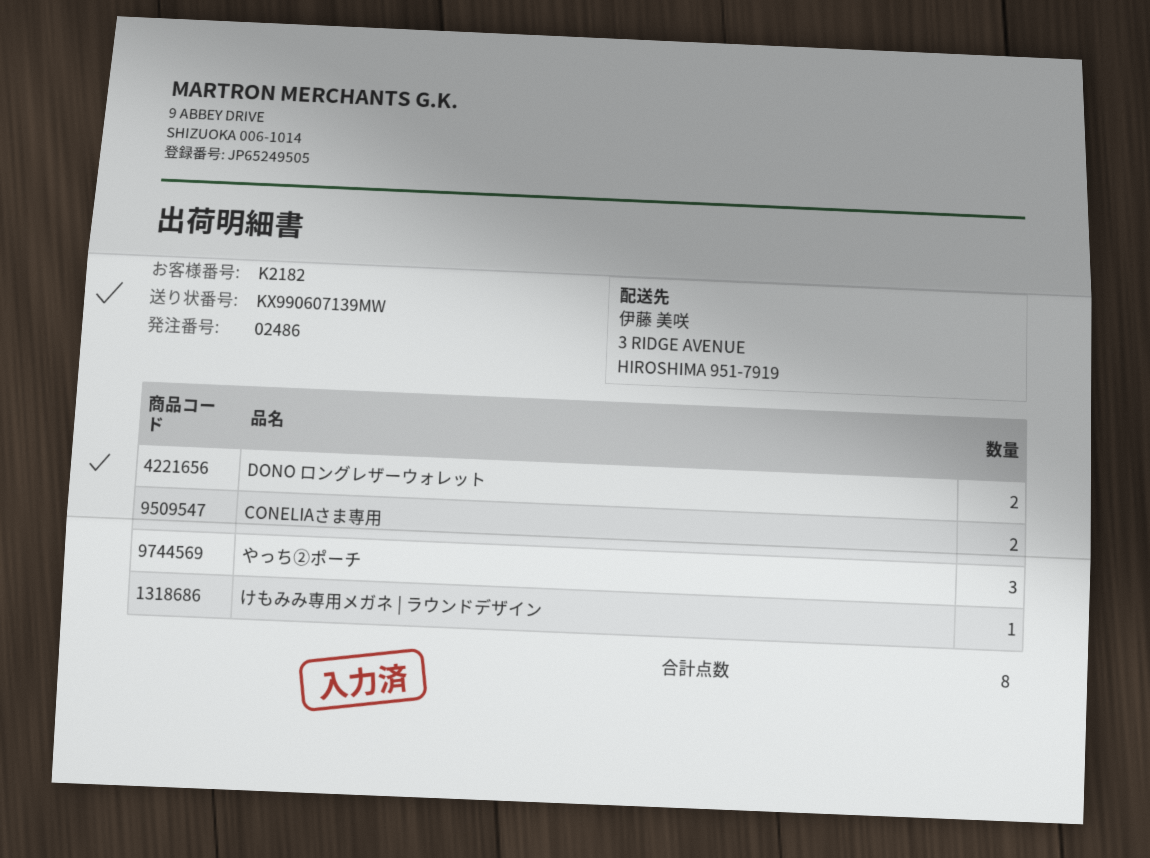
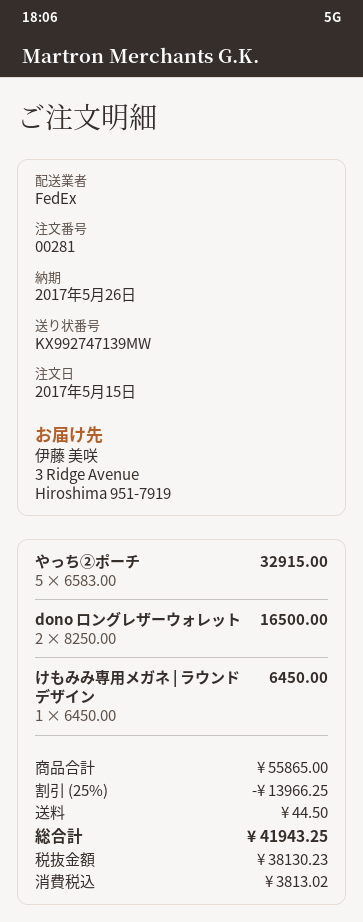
order number: 02486 -> 00281
tracking number: KX990607139MW -> KX992747139MW
CONELIAさま専用: 2 -> none
やっち②ポーチ: 3 -> 5

